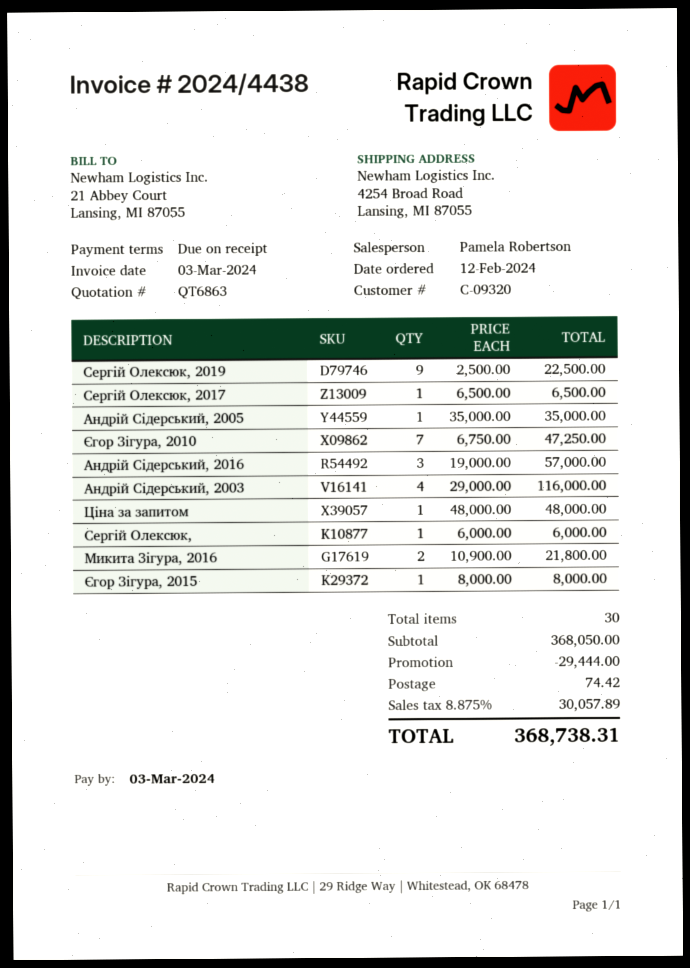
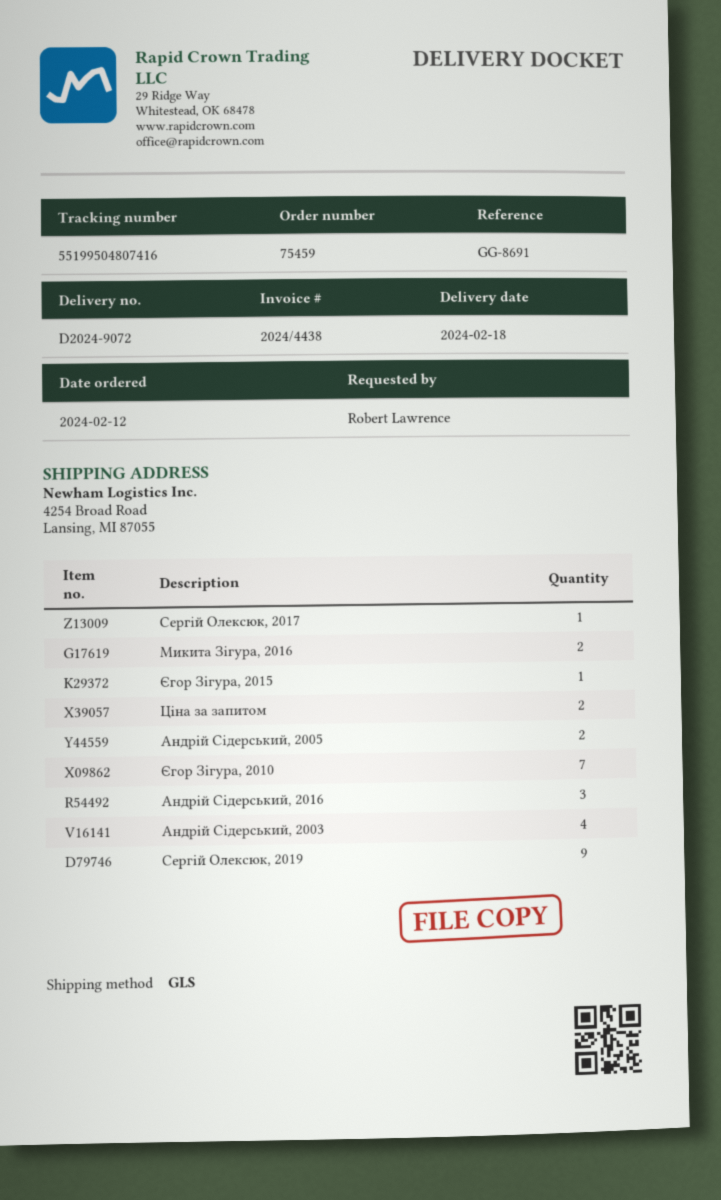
Андрій Сідерський, 2005: 1 -> 2
Ціна за запитом: 1 -> 2
Сергій Олексюк,: 1 -> none

